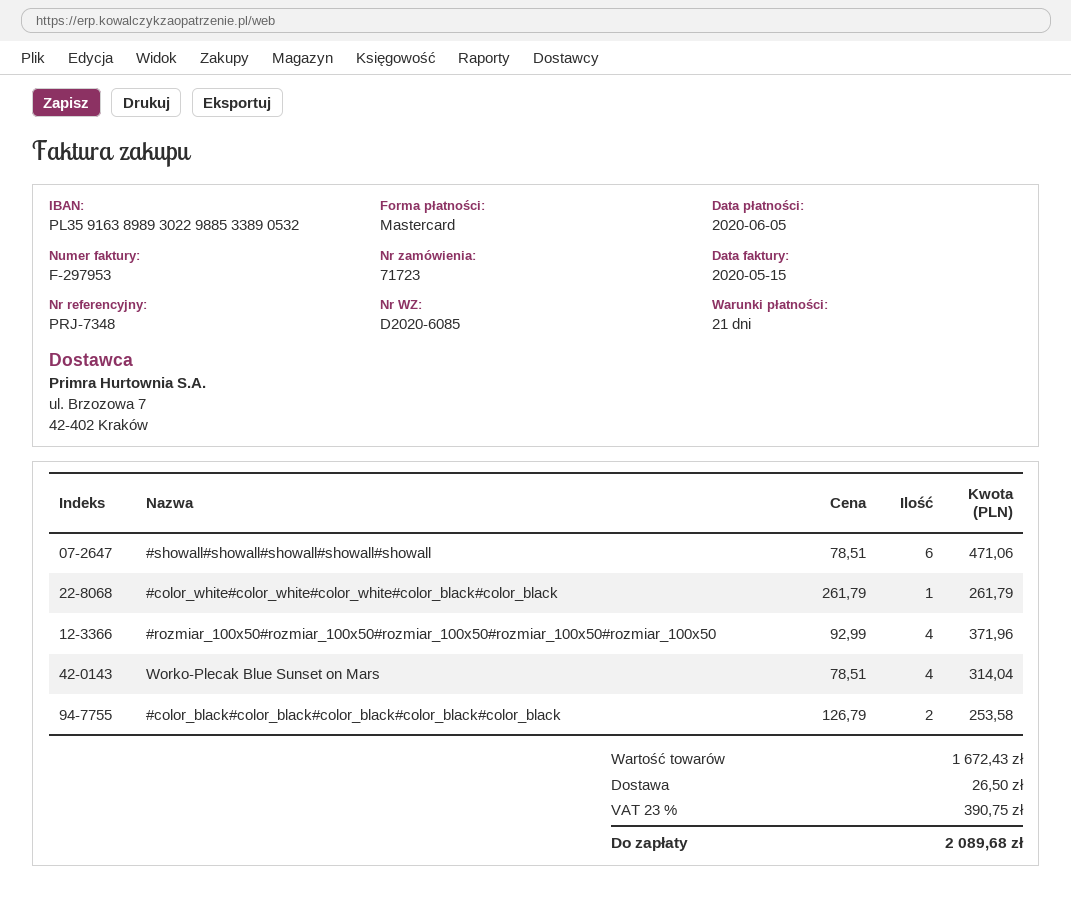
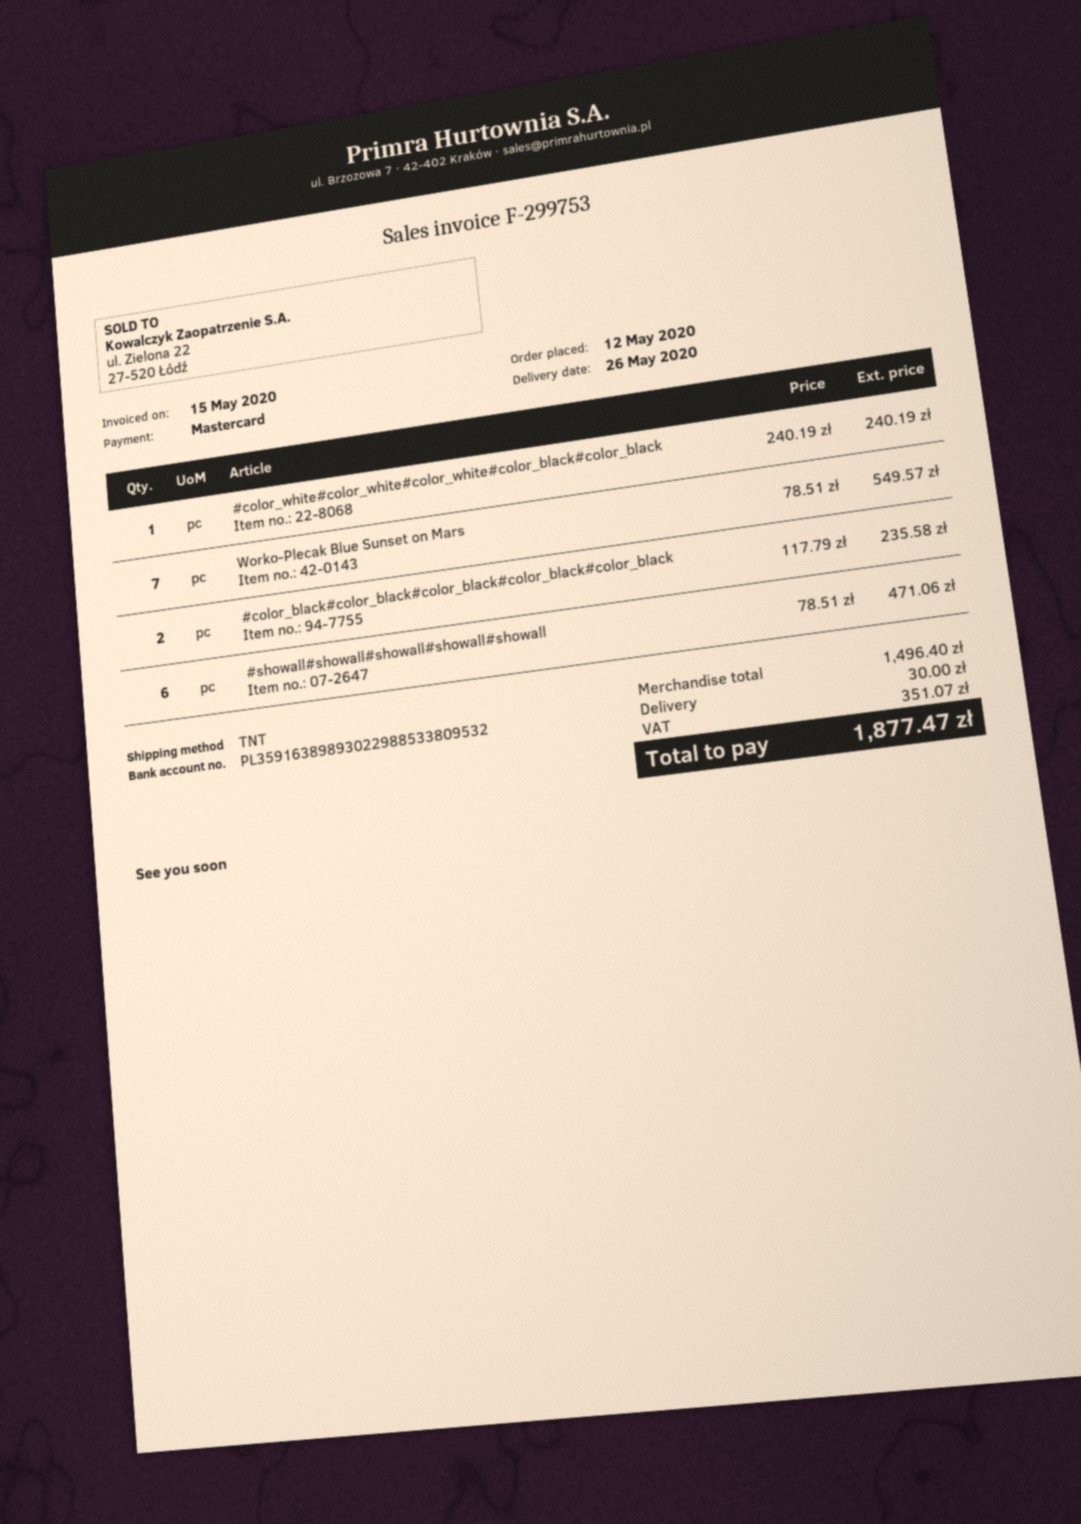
invoice number: F-297953 -> F-299753
bank account: PL35916389893022988533890532 -> PL35916389893022988533809532
#color_white#color_white#color_white#color_black#color_black: 1 x 261.79 = 261.79 -> 1 x 240.19 = 240.19
#rozmiar_100x50#rozmiar_100x50#rozmiar_100x50#rozmiar_100x50#rozmiar_100x50: 4 x 92.99 = 371.96 -> none
Worko-Plecak Blue Sunset on Mars: 4 x 78.51 = 314.04 -> 7 x 78.51 = 549.57
#color_black#color_black#color_black#color_black#color_black: 2 x 126.79 = 253.58 -> 2 x 117.79 = 235.58
subtotal: 1672.43 -> 1496.40
shipping: 26.50 -> 30.00
tax: 390.75 -> 351.07
total: 2089.68 -> 1877.47

